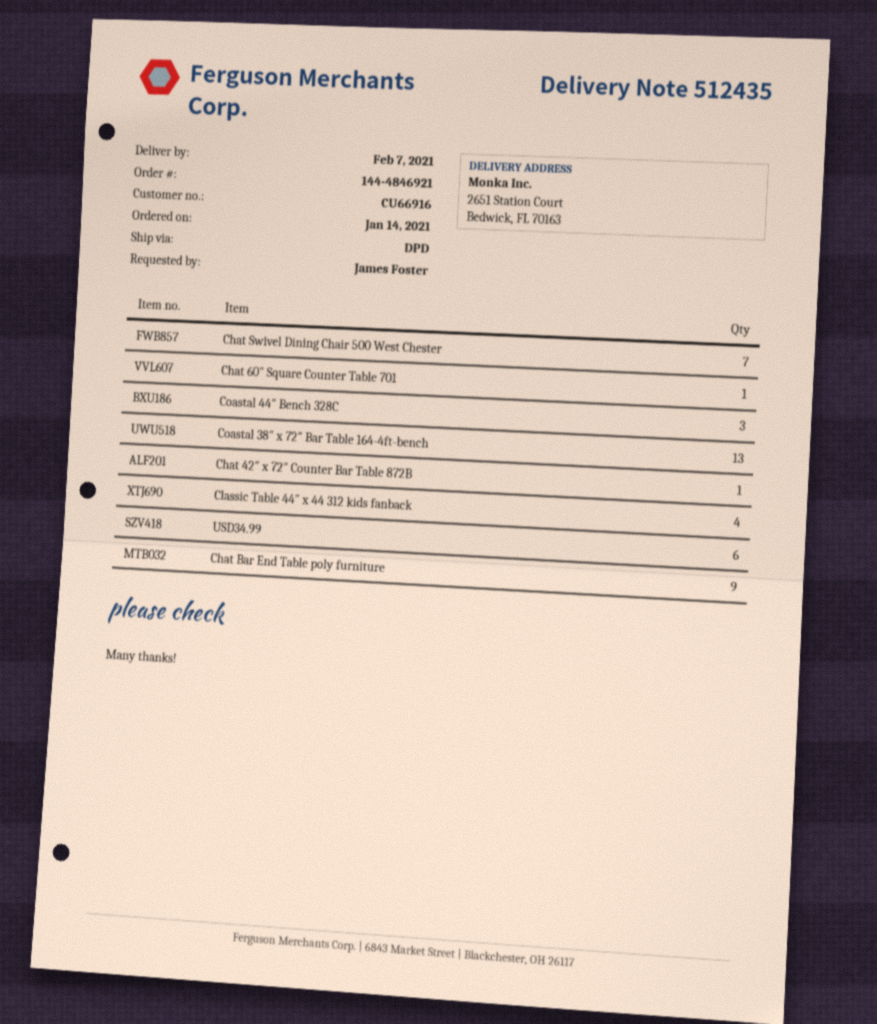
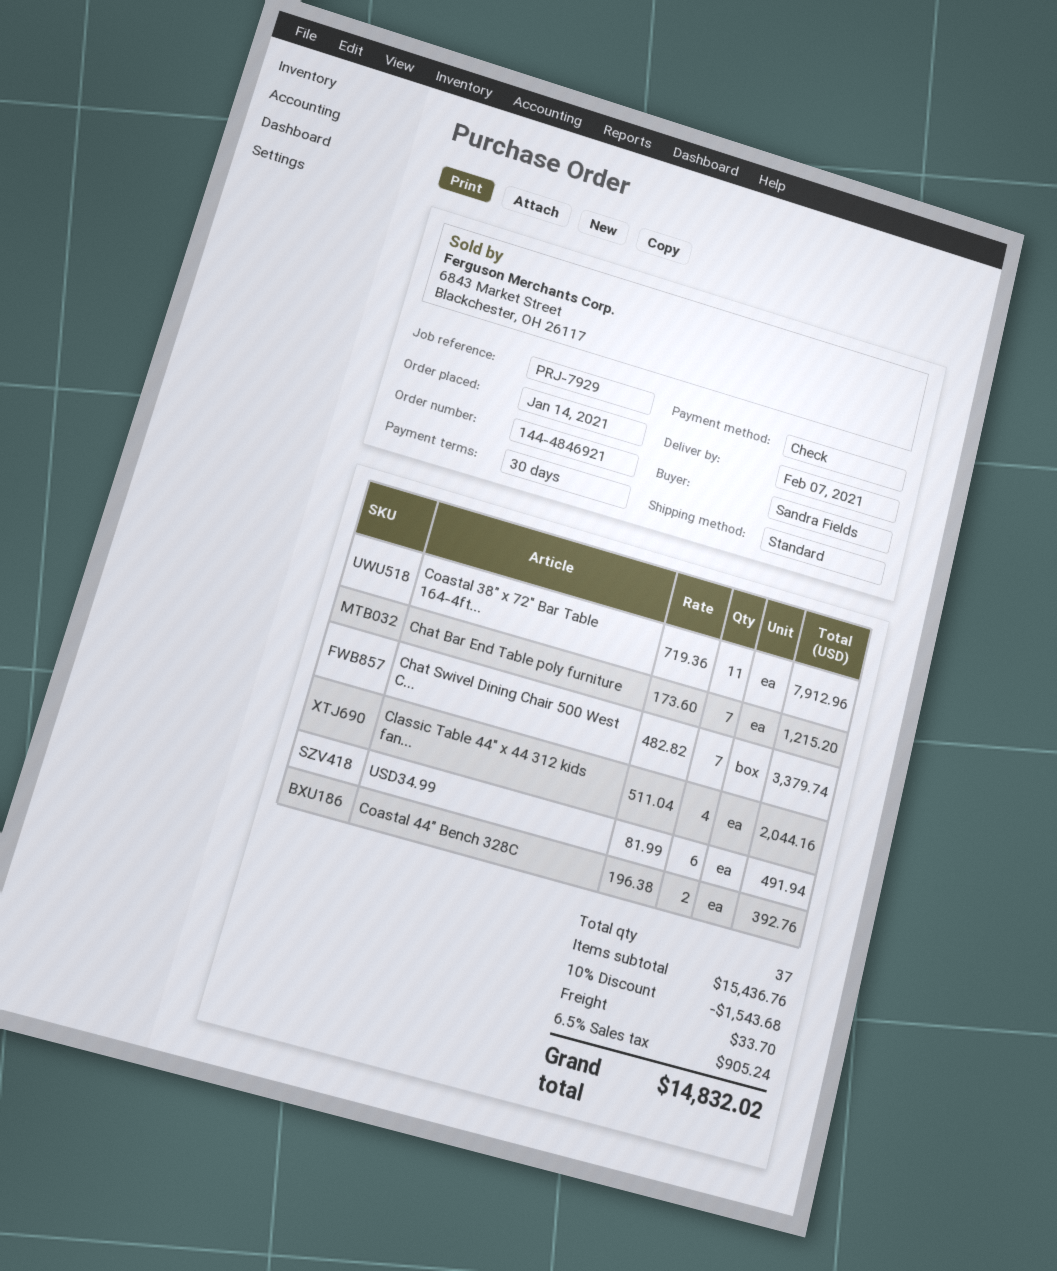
ordered by: James Foster -> Sandra Fields
shipping method: DPD -> standard
Chat 60″ Square Counter Table 701: 1 -> none
Coastal 44″ Bench 328C: 3 -> 2
Coastal 38″ x 72″ Bar Table 164-4ft-bench: 13 -> 11
Chat 42″ x 72″ Counter Bar Table 872B: 1 -> none
Chat Bar End Table poly furniture: 9 -> 7

